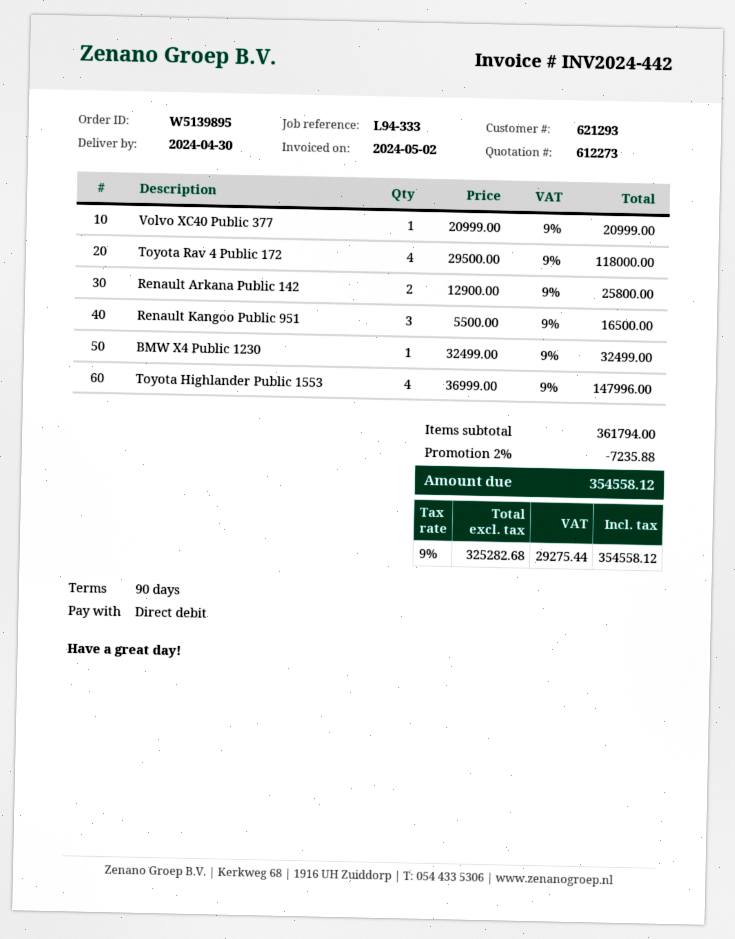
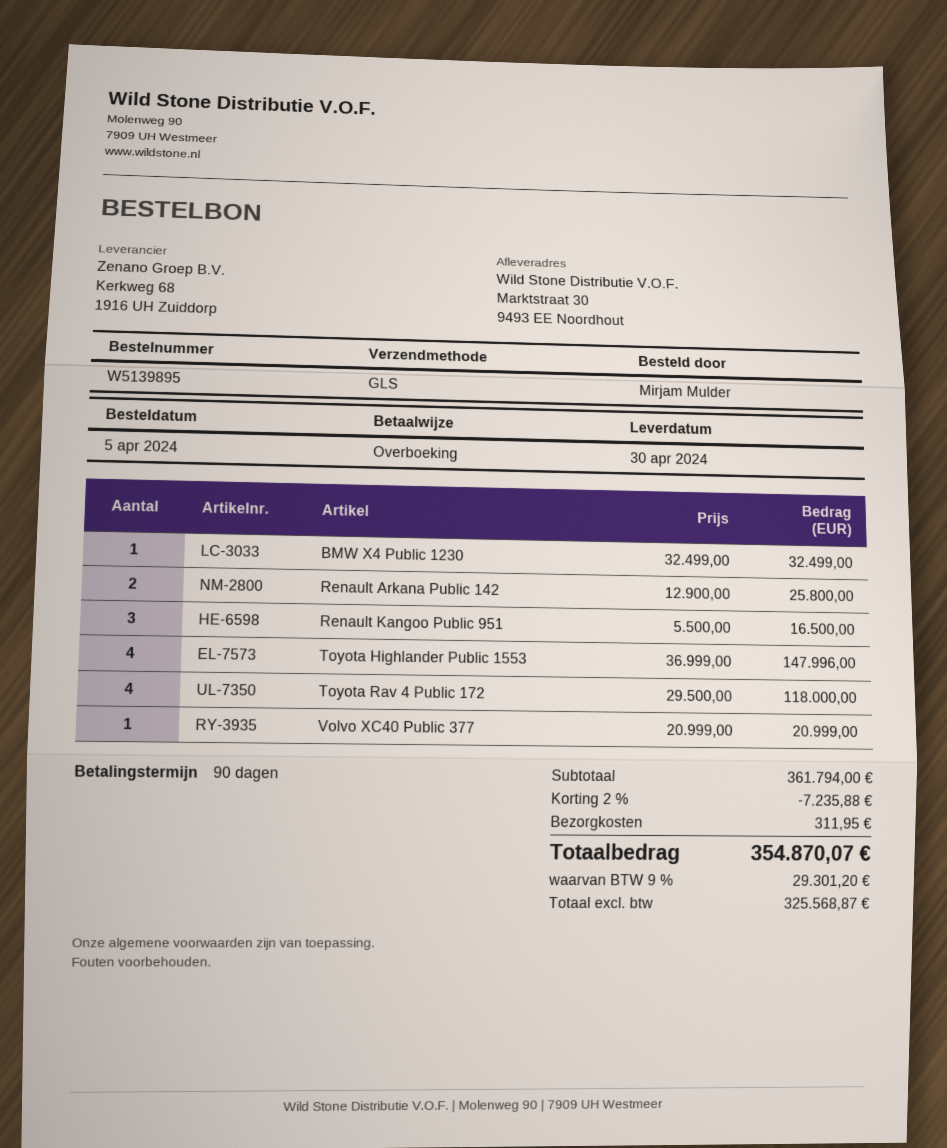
payment method: direct debit -> bank transfer
shipping: none -> 311.95
net: 325282.68 -> 325568.87
tax: 9% = 29275.44 -> 9% = 29301.20
total: 354558.12 -> 354870.07

